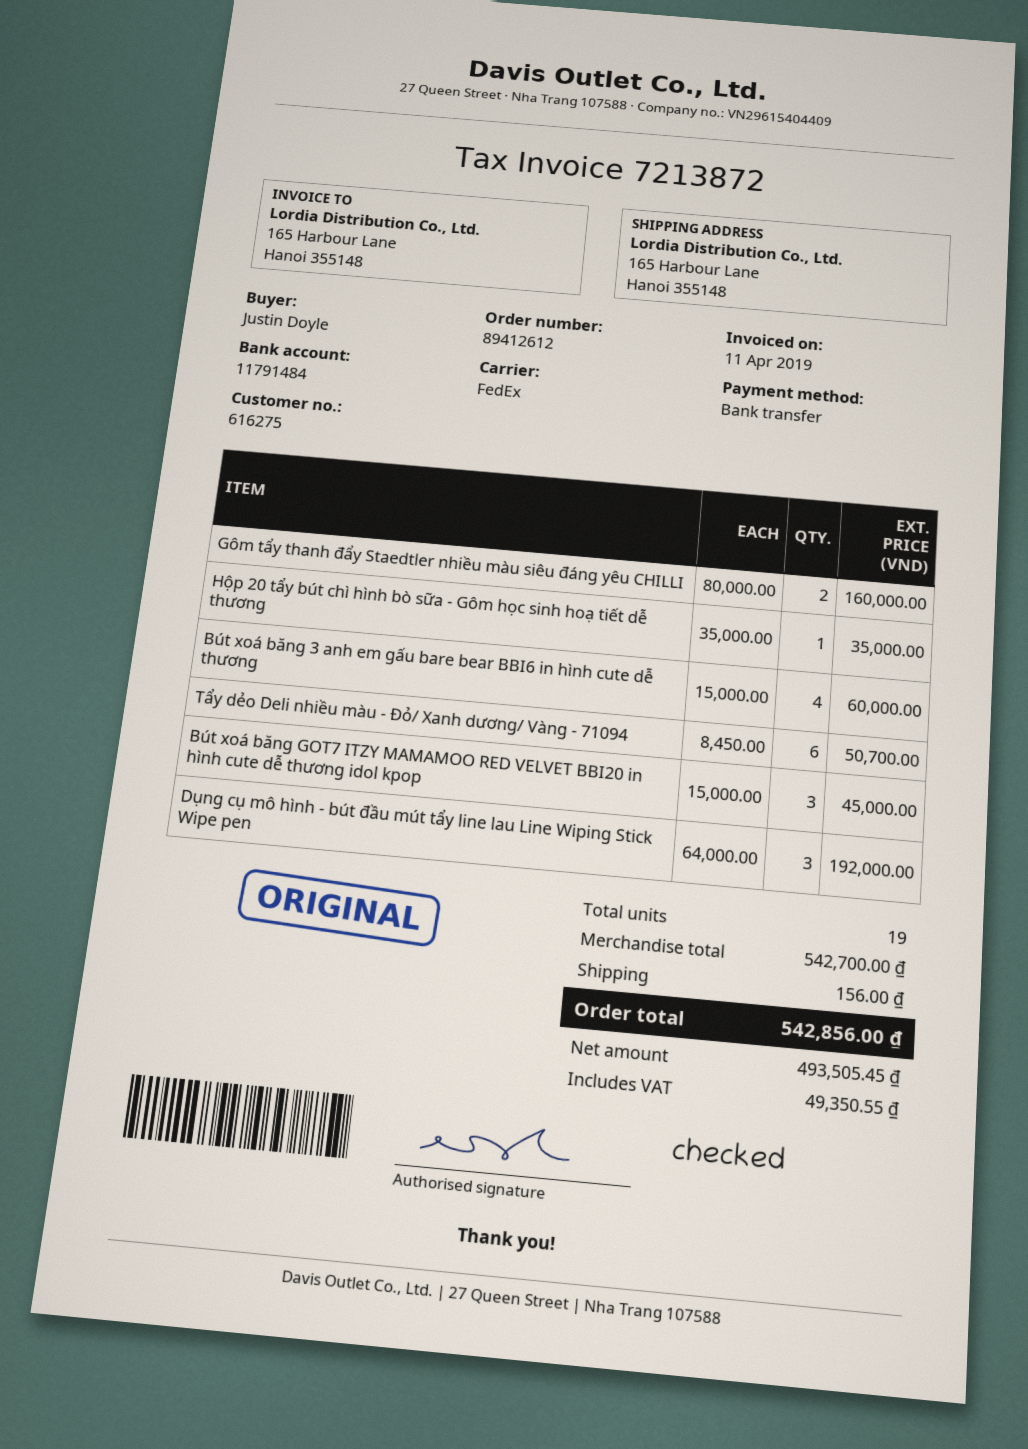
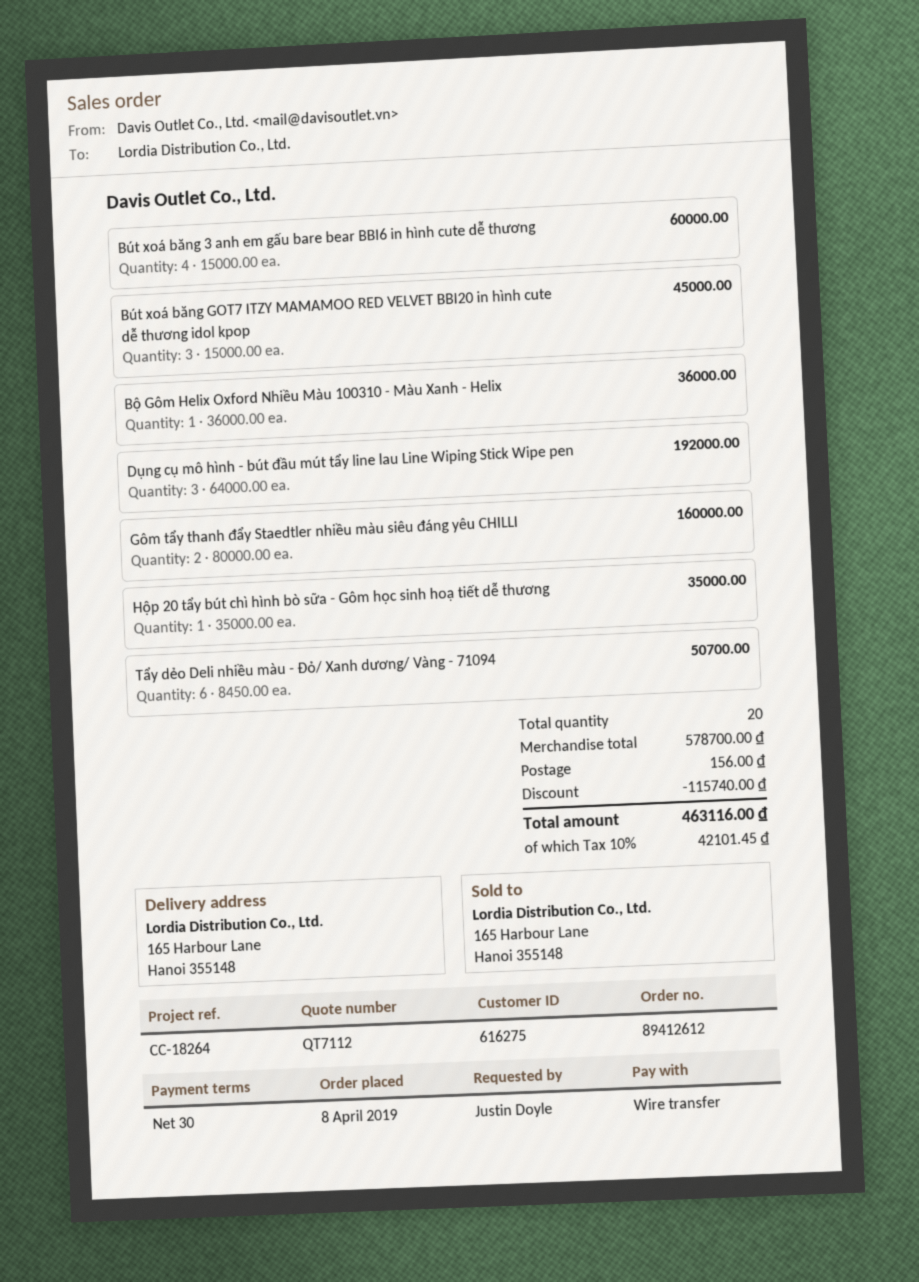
Bộ Gôm Helix Oxford Nhiều Màu 100310 - Màu Xanh - Helix: none -> 1 x 36000.00 = 36000.00
total quantity: 19 -> 20
subtotal: 542700.00 -> 578700.00
discount: none -> 115740.00
tax: 49350.55 -> 42101.45
total: 542856.00 -> 463116.00

